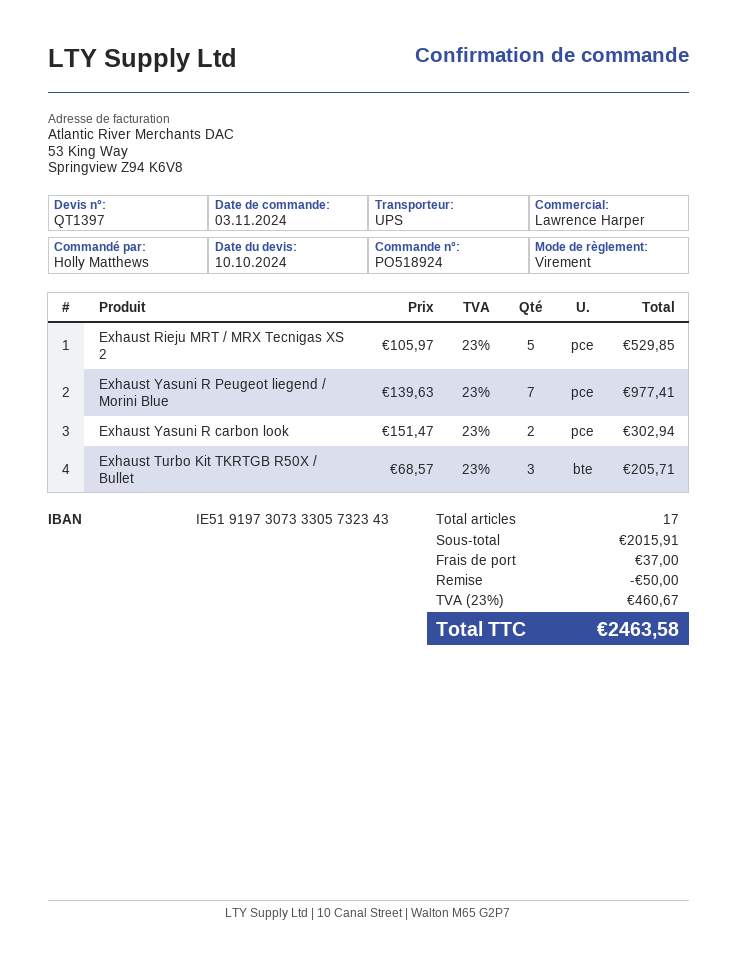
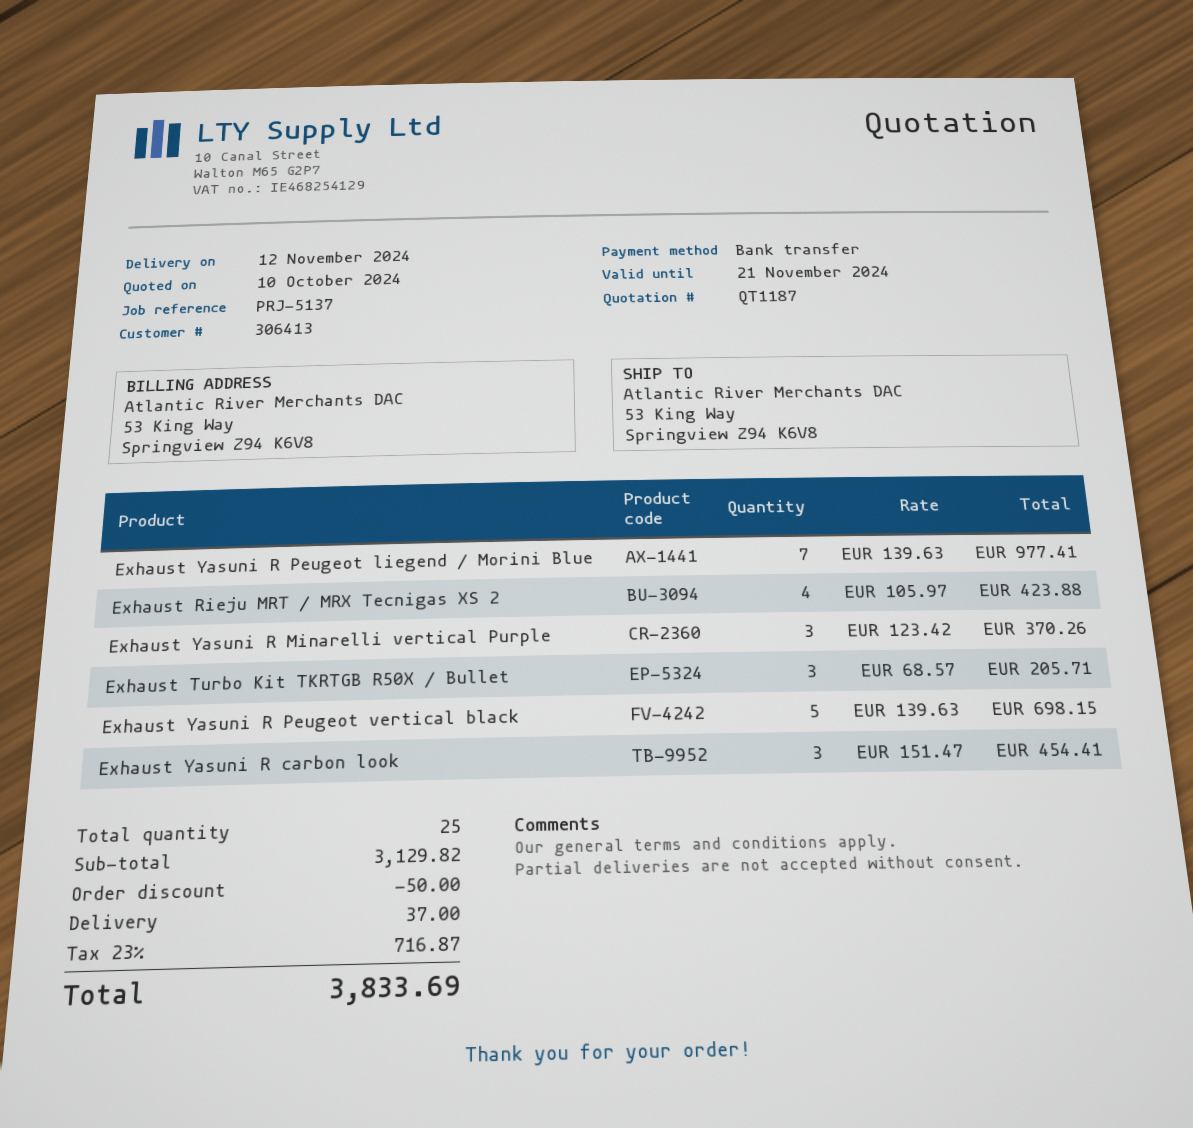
quote number: QT1397 -> QT1187
Exhaust Rieju MRT / MRX Tecnigas XS 2: 5 x 105.97 = 529.85 -> 4 x 105.97 = 423.88
Exhaust Yasuni R carbon look: 2 x 151.47 = 302.94 -> 3 x 151.47 = 454.41
Exhaust Yasuni R Minarelli vertical Purple: none -> 3 x 123.42 = 370.26
Exhaust Yasuni R Peugeot vertical black: none -> 5 x 139.63 = 698.15
total quantity: 17 -> 25
subtotal: 2015.91 -> 3129.82
tax: 23% = 460.67 -> 23% = 716.87
total: 2463.58 -> 3833.69

